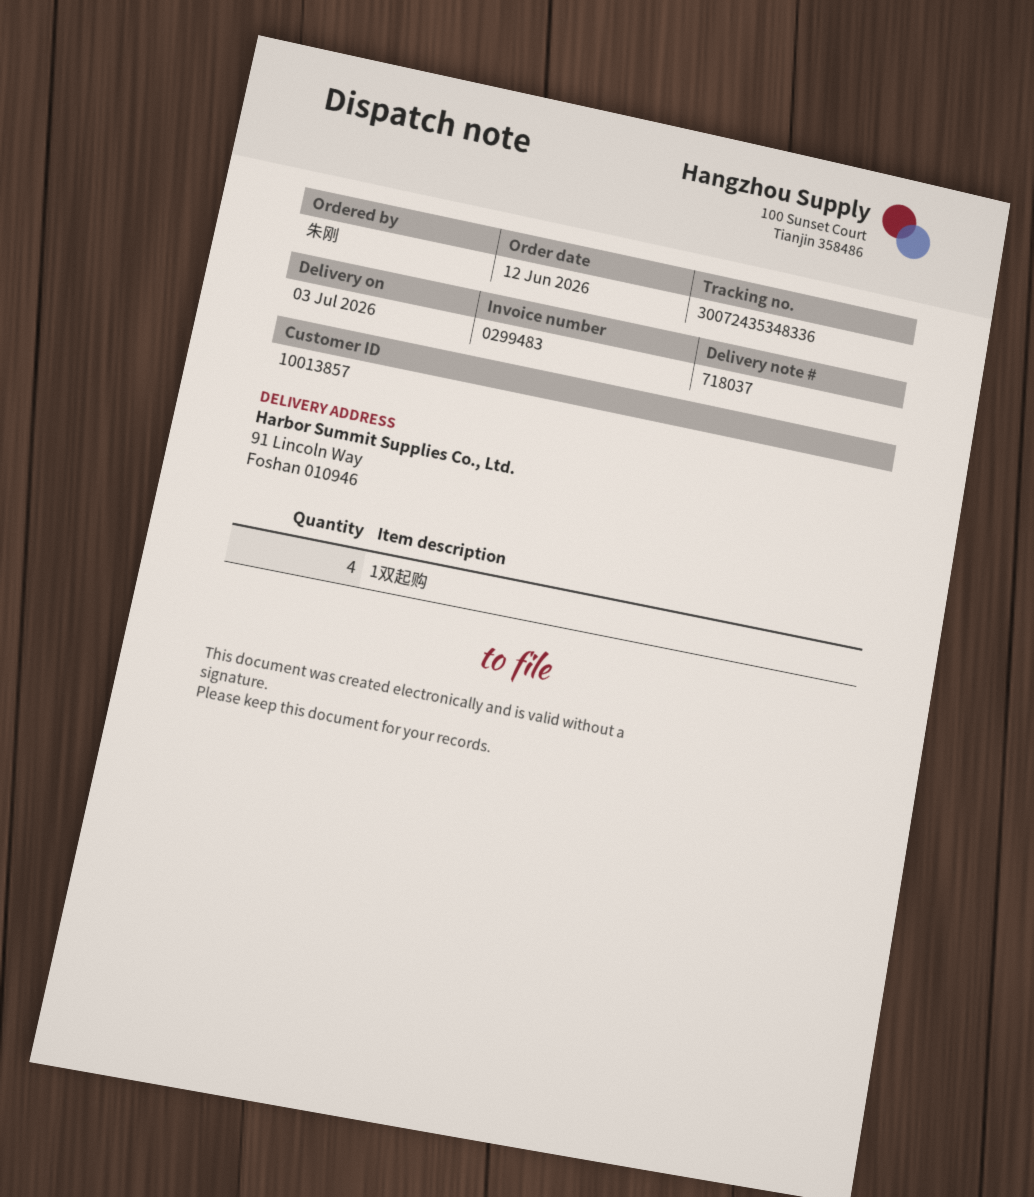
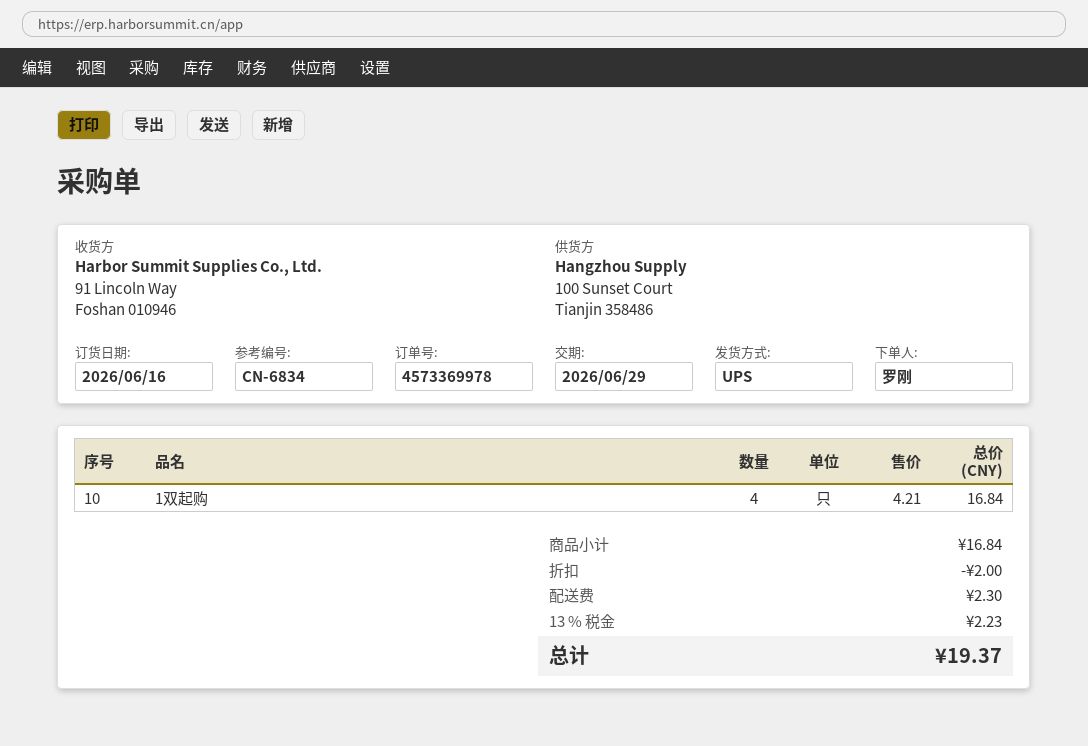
order date: 2026-06-12 -> 2026-06-16
delivery date: 2026-07-03 -> 2026-06-29
ordered by: 朱刚 -> 罗刚

